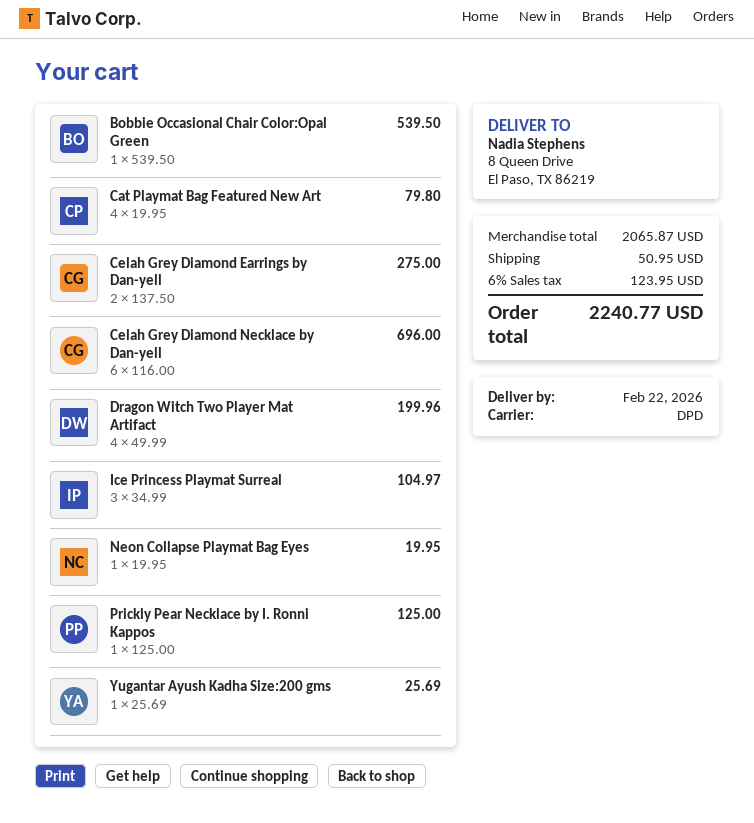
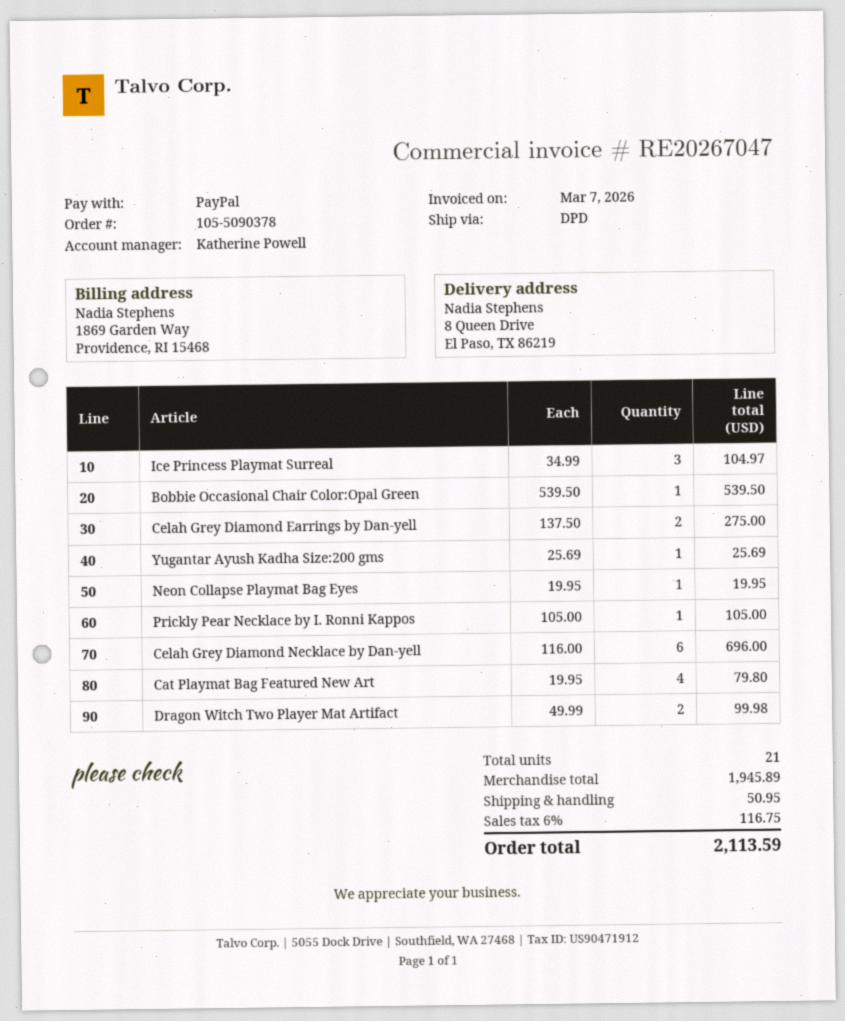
Dragon Witch Two Player Mat Artifact: 4 x 49.99 = 199.96 -> 2 x 49.99 = 99.98
Prickly Pear Necklace by I. Ronni Kappos: 1 x 125.00 = 125.00 -> 1 x 105.00 = 105.00
subtotal: 2065.87 -> 1945.89
tax: 6% = 123.95 -> 6% = 116.75
total: 2240.77 -> 2113.59

